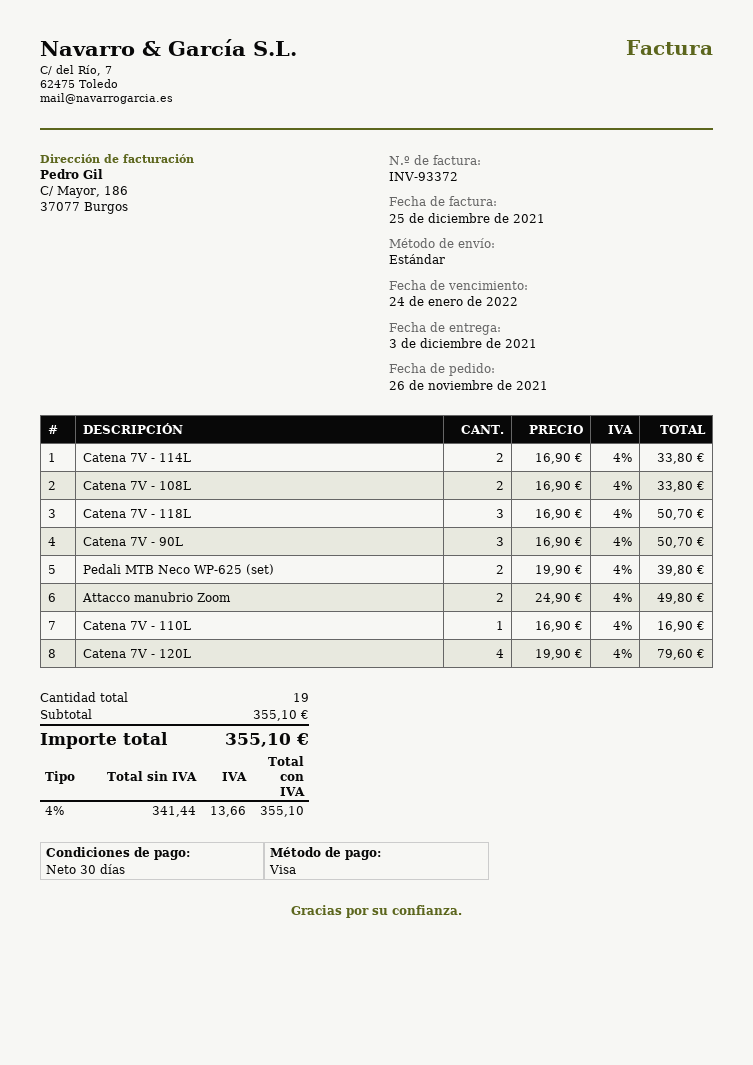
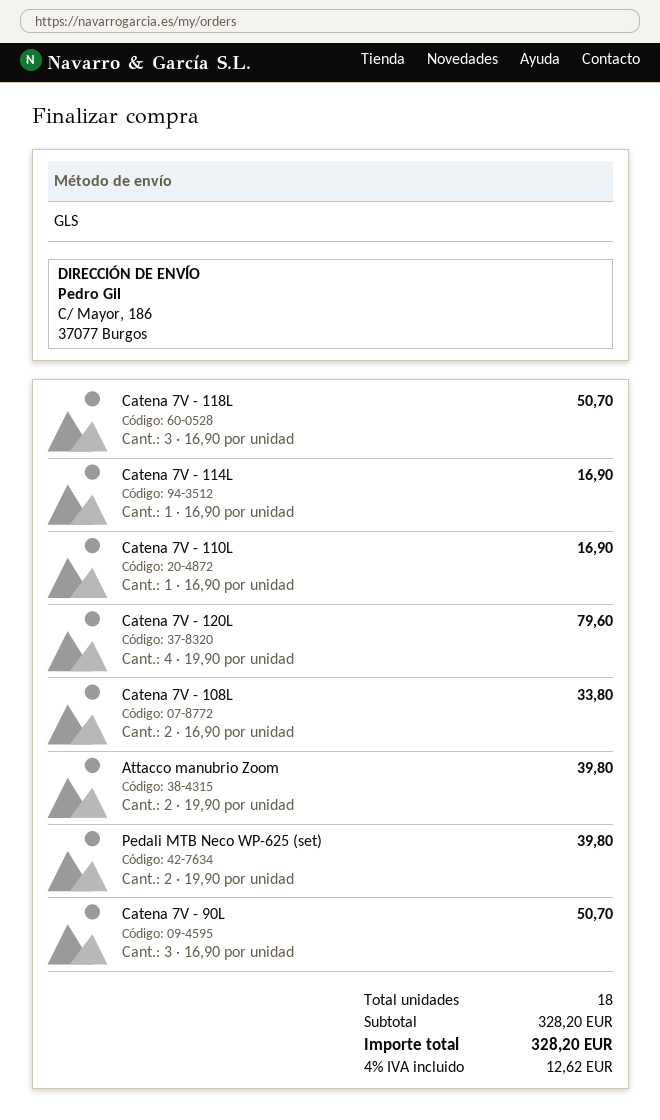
shipping method: standard -> GLS
Catena 7V - 114L: 2 x 16.90 = 33.80 -> 1 x 16.90 = 16.90
Attacco manubrio Zoom: 2 x 24.90 = 49.80 -> 2 x 19.90 = 39.80
total quantity: 19 -> 18
subtotal: 355.10 -> 328.20
tax: 4% = 13.66 -> 4% = 12.62
total: 355.10 -> 328.20

